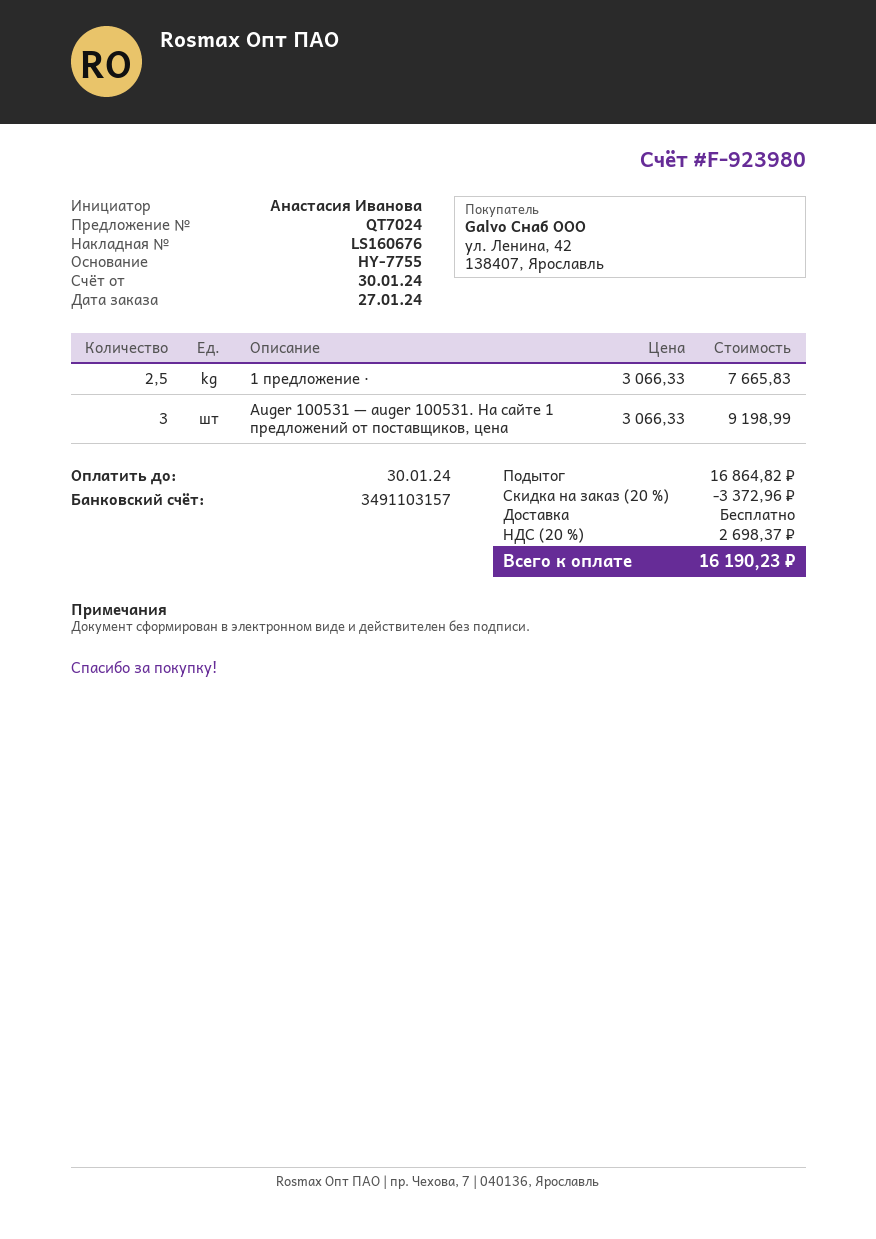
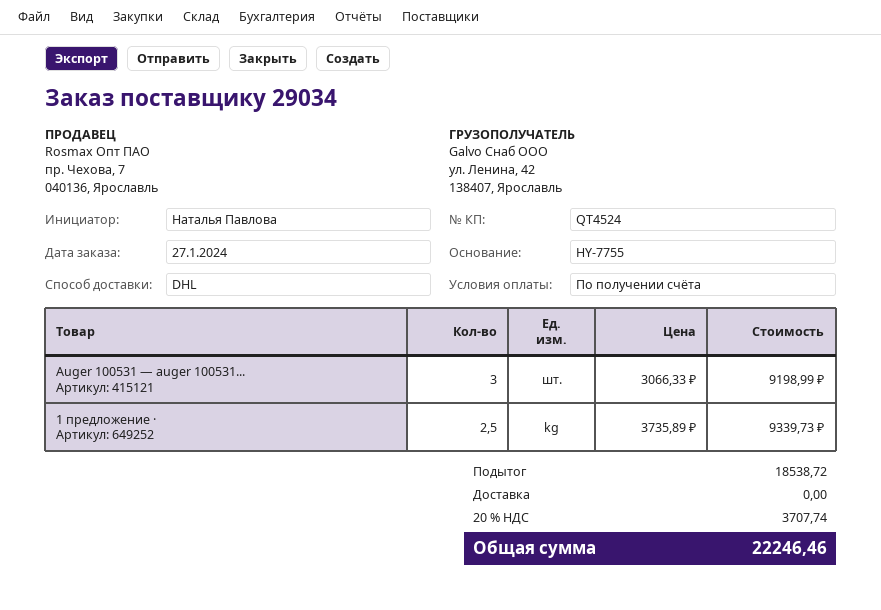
quote number: QT7024 -> QT4524
ordered by: Анастасия Иванова -> Наталья Павлова
1 предложение ·: 2.5 x 3066.33 = 7665.83 -> 2.5 x 3735.89 = 9339.73
subtotal: 16864.82 -> 18538.72
discount: 20% = 3372.96 -> none
tax: 20% = 2698.37 -> 20% = 3707.74
total: 16190.23 -> 22246.46

